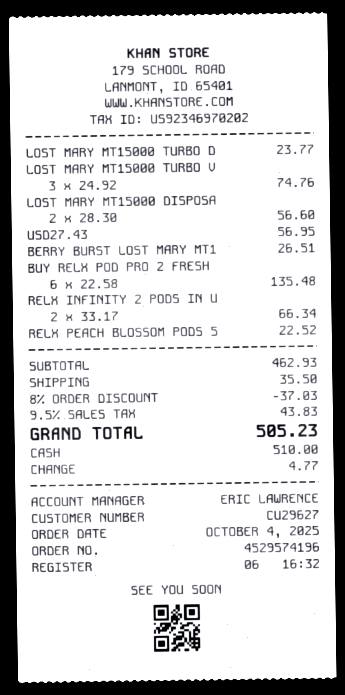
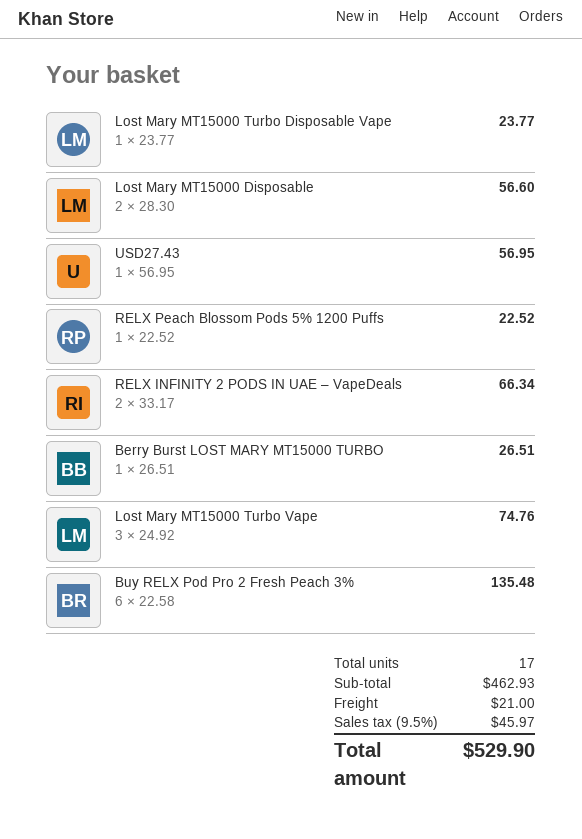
discount: 8% = 37.03 -> none
shipping: 35.50 -> 21.00
tax: 9.5% = 43.83 -> 9.5% = 45.97
total: 505.23 -> 529.90

